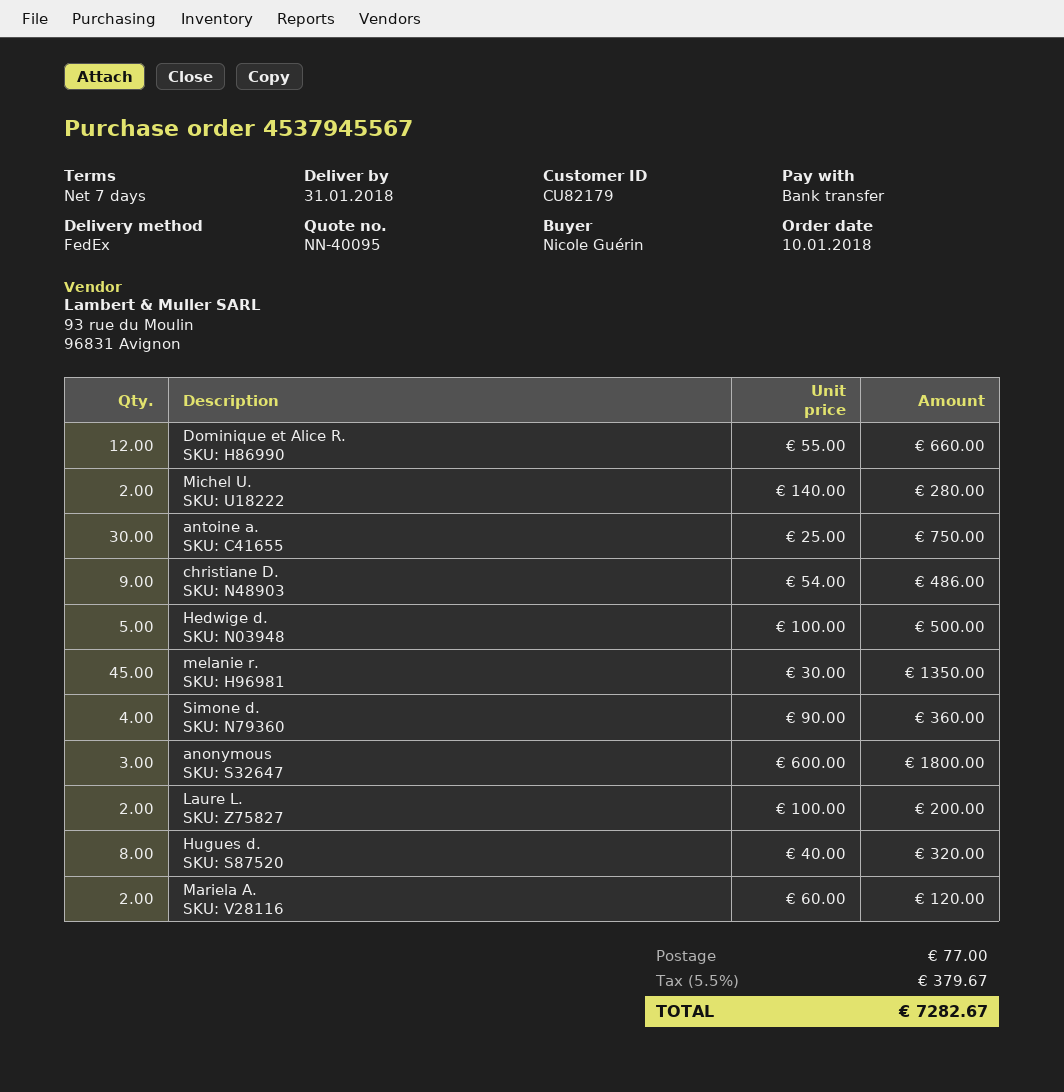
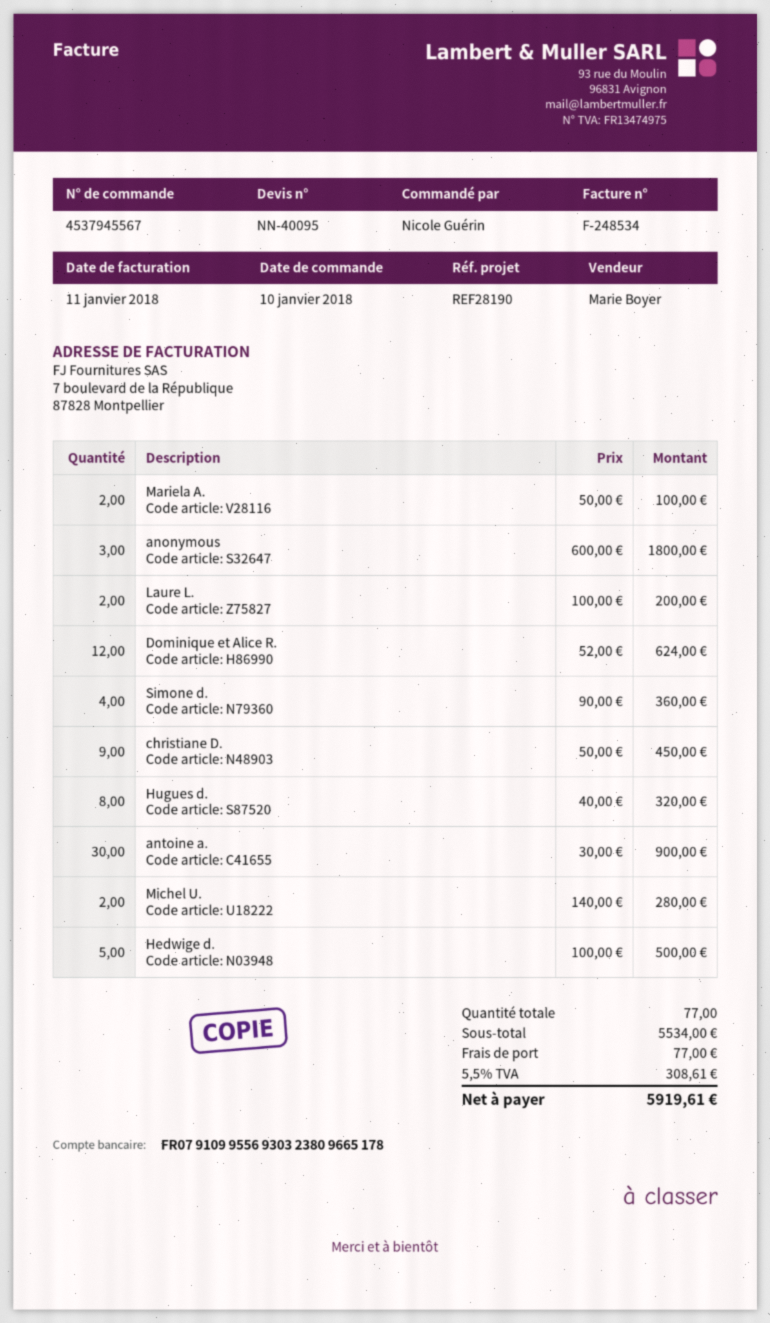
Dominique et Alice R.: 12 x 55.00 = 660.00 -> 12 x 52.00 = 624.00
antoine a.: 30 x 25.00 = 750.00 -> 30 x 30.00 = 900.00
christiane D.: 9 x 54.00 = 486.00 -> 9 x 50.00 = 450.00
melanie r.: 45 x 30.00 = 1350.00 -> none
Mariela A.: 2 x 60.00 = 120.00 -> 2 x 50.00 = 100.00
tax: 5.5% = 379.67 -> 5.5% = 308.61
total: 7282.67 -> 5919.61

